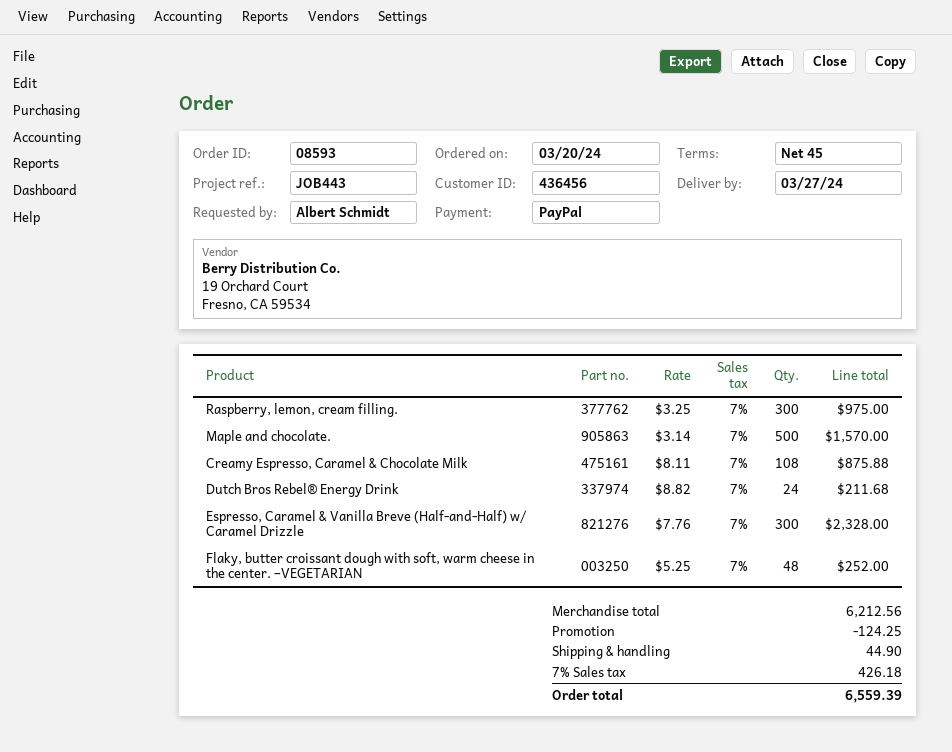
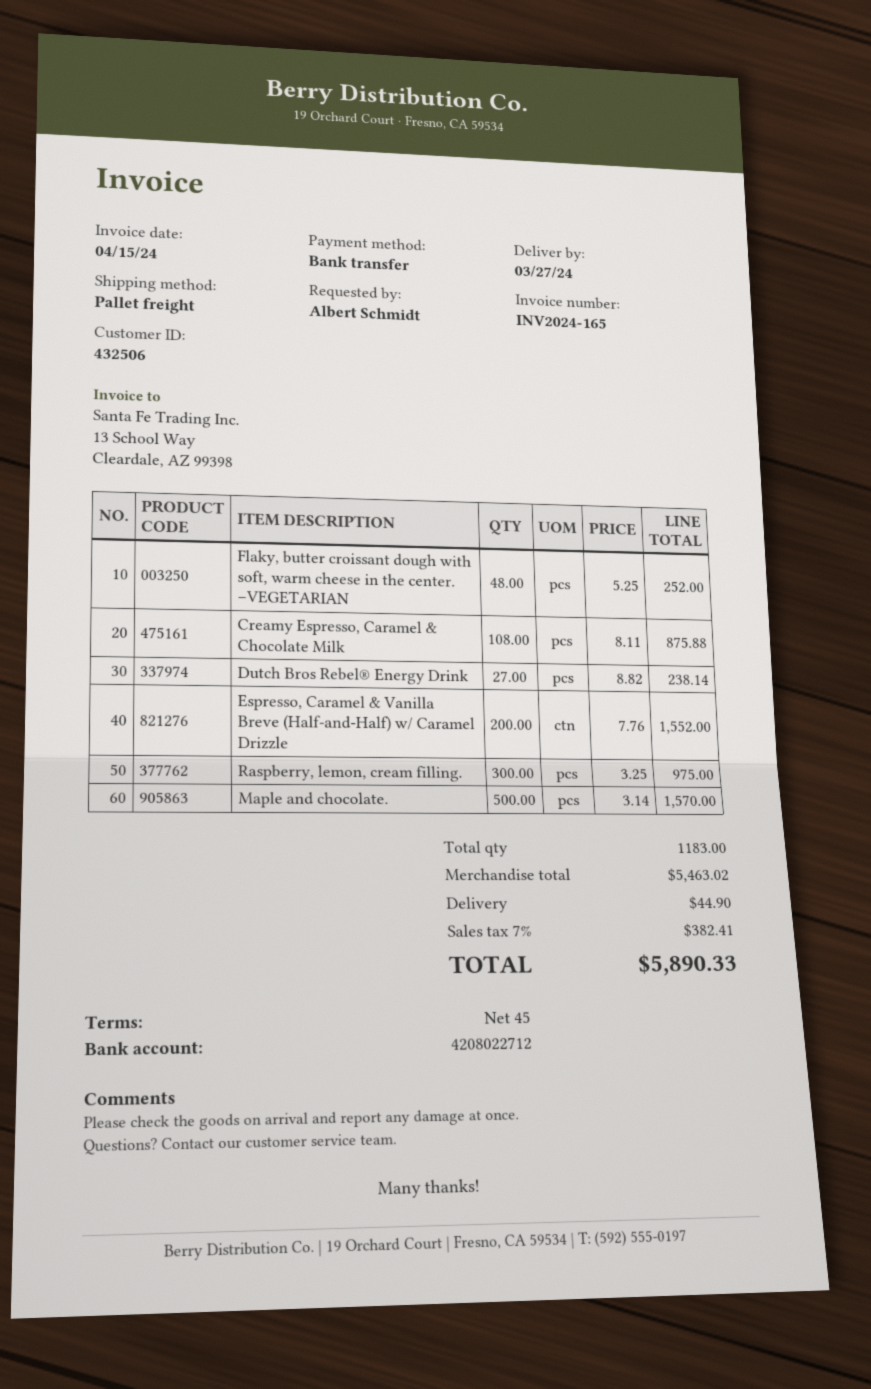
customer number: 436456 -> 432506
payment method: PayPal -> bank transfer
Dutch Bros Rebel® Energy Drink: 24 x 8.82 = 211.68 -> 27 x 8.82 = 238.14
Espresso, Caramel & Vanilla Breve (Half-and-Half) w/ Caramel Drizzle: 300 x 7.76 = 2328.00 -> 200 x 7.76 = 1552.00
subtotal: 6212.56 -> 5463.02
discount: 124.25 -> none
tax: 7% = 426.18 -> 7% = 382.41
total: 6559.39 -> 5890.33

